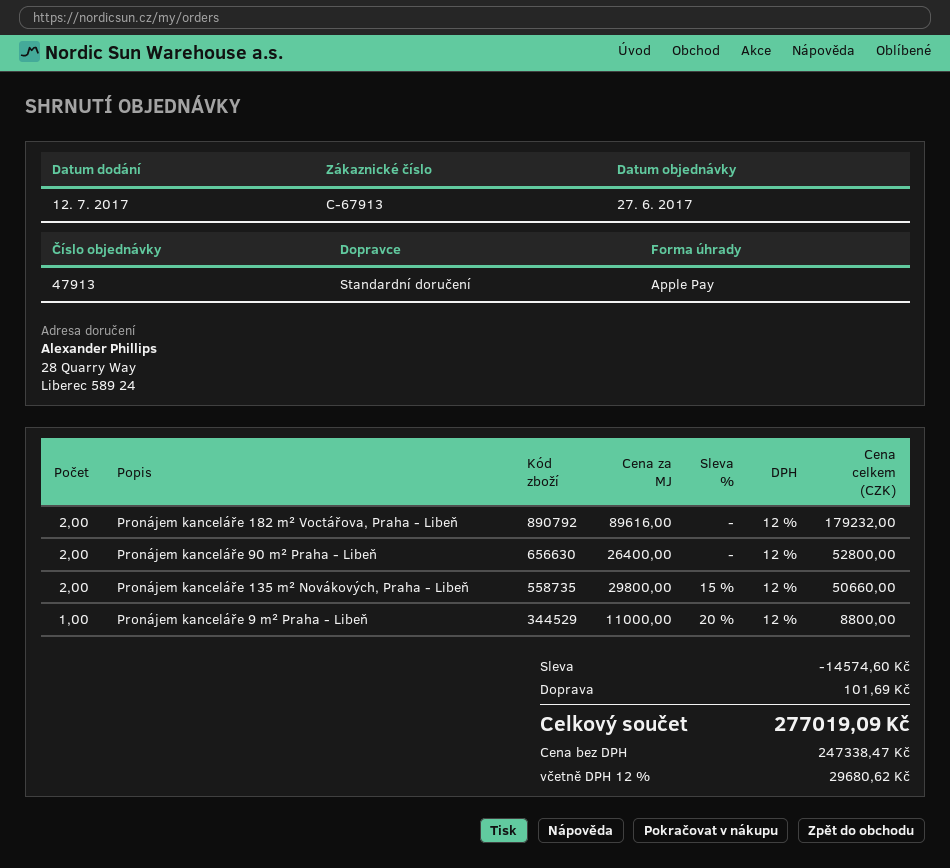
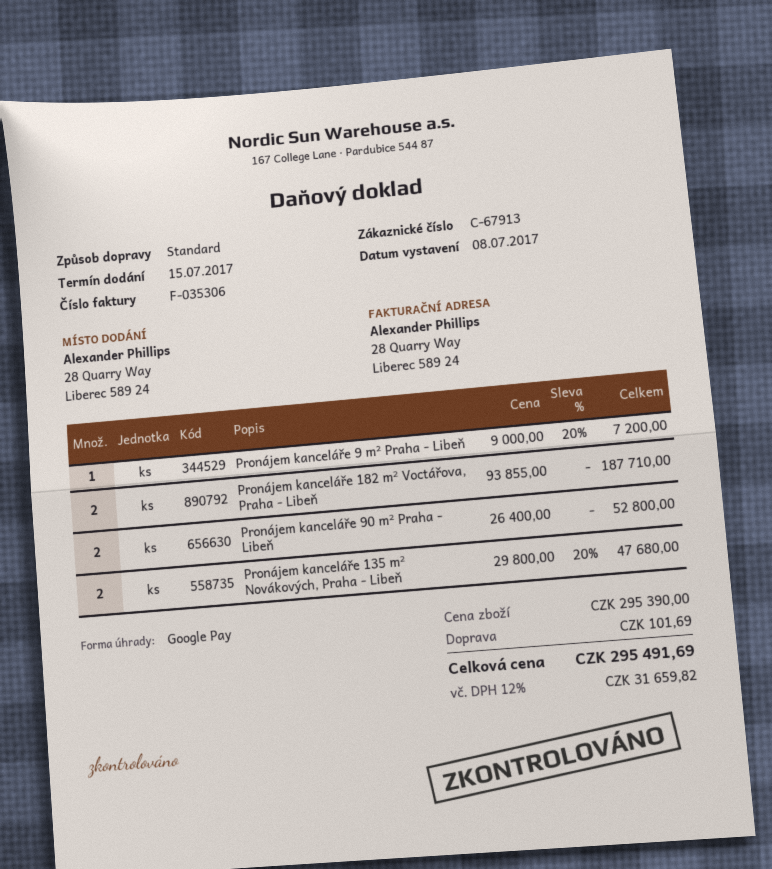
delivery date: 2017-07-12 -> 2017-07-15
payment method: Apple Pay -> Google Pay
Pronájem kanceláře 182 m² Voctářova, Praha - Libeň: 2 x 89616.00 = 179232.00 -> 2 x 93855.00 = 187710.00
Pronájem kanceláře 135 m² Novákových, Praha - Libeň: 2 x 29800.00 - 15% = 50660.00 -> 2 x 29800.00 - 20% = 47680.00
Pronájem kanceláře 9 m² Praha - Libeň: 1 x 11000.00 - 20% = 8800.00 -> 1 x 9000.00 - 20% = 7200.00
discount: 14574.60 -> none
tax: 12% = 29680.62 -> 12% = 31659.82
total: 277019.09 -> 295491.69

